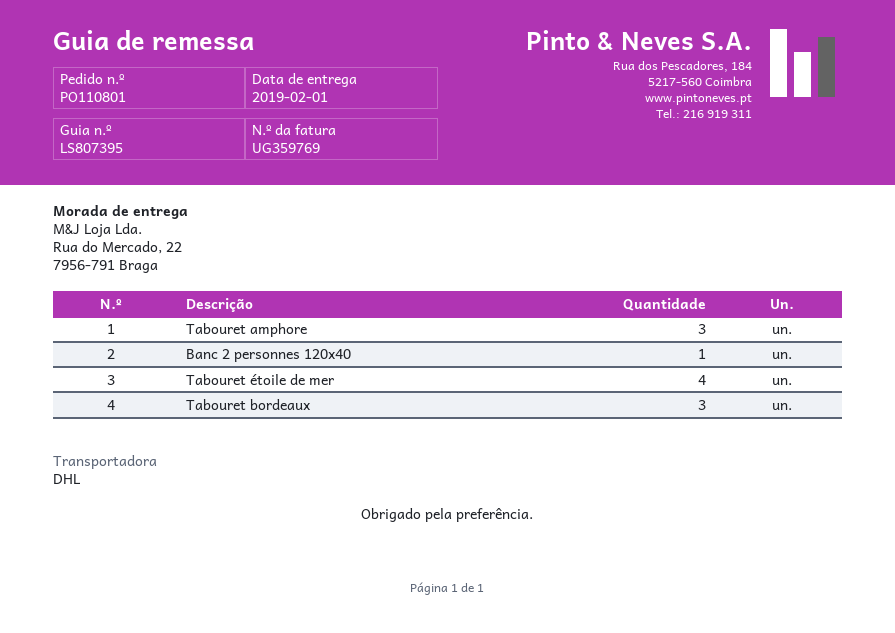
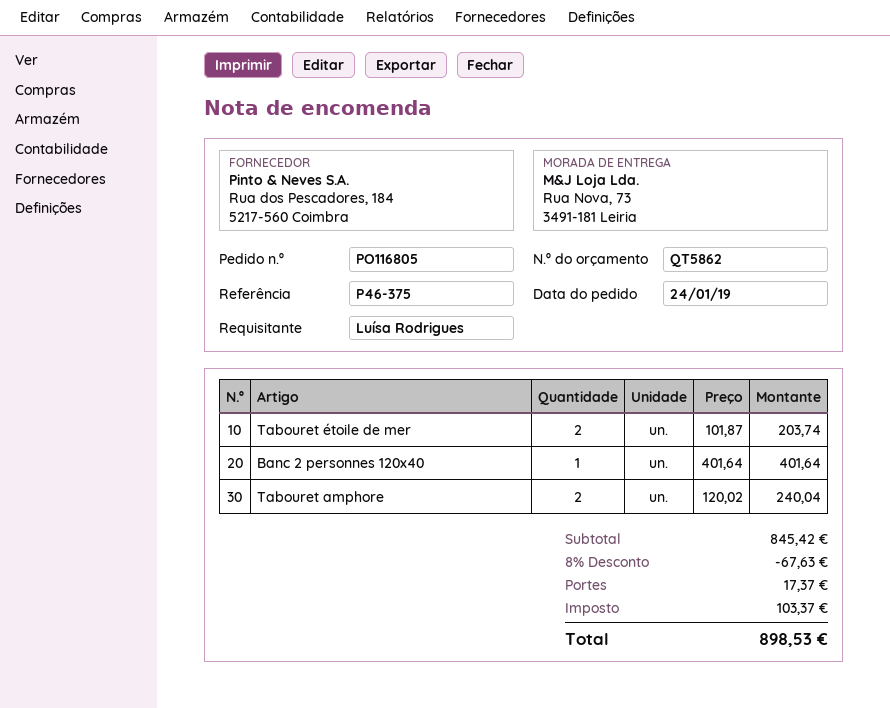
order number: PO110801 -> PO116805
ship to: Rua do Mercado, 22, 7956-791 Braga -> Rua Nova, 73, 3491-181 Leiria
Tabouret amphore: 3 -> 2
Tabouret étoile de mer: 4 -> 2
Tabouret bordeaux: 3 -> none

